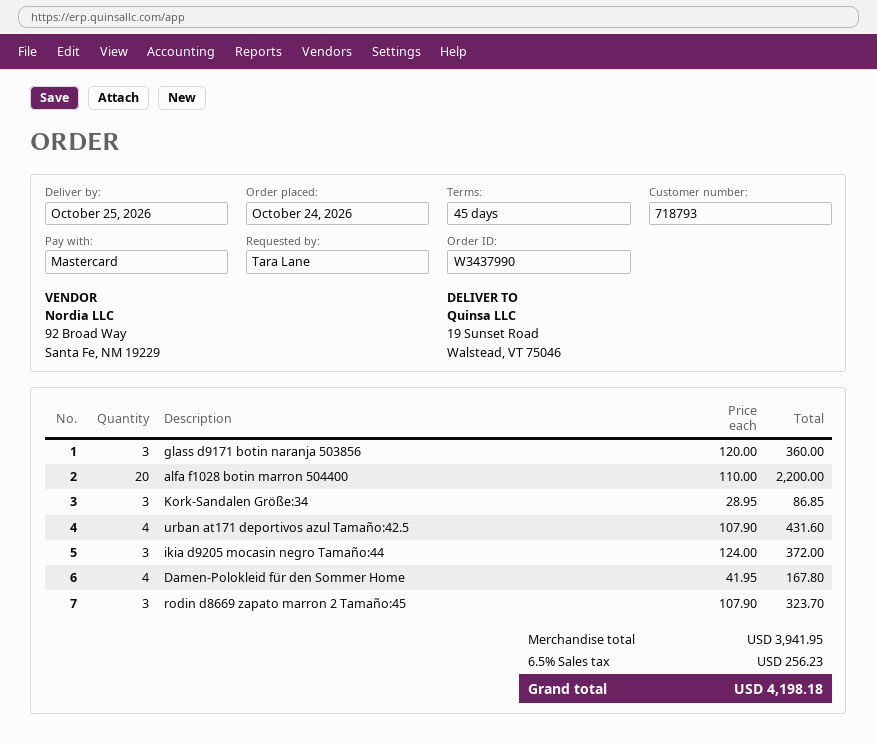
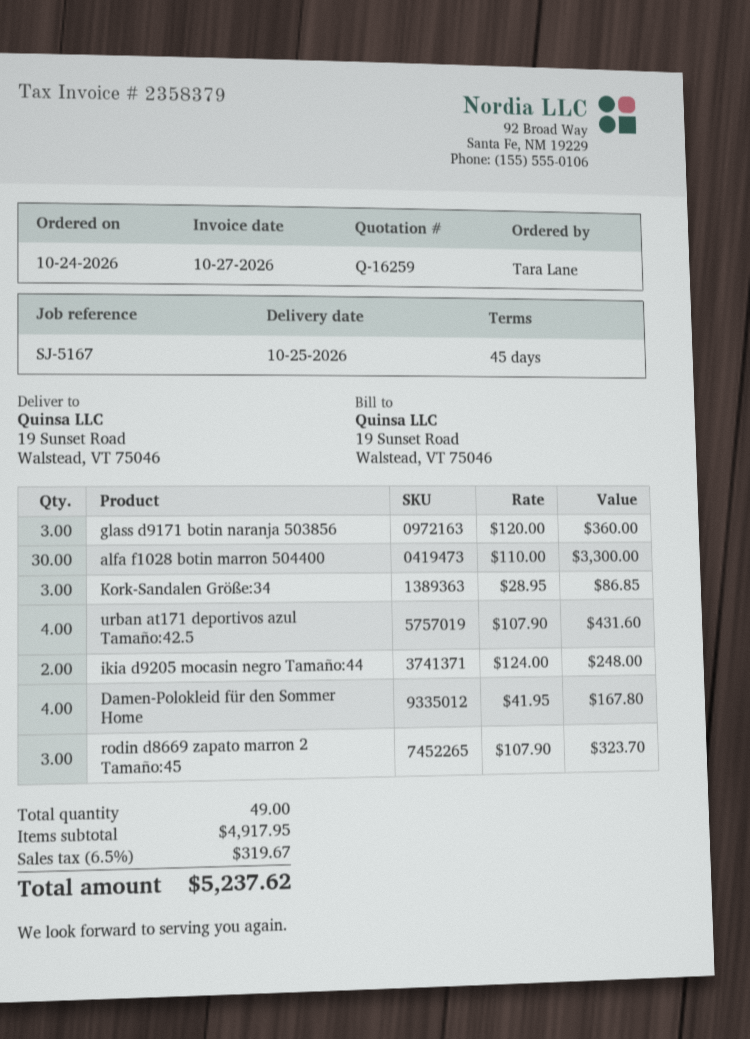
alfa f1028 botin marron 504400: 20 x 110.00 = 2200.00 -> 30 x 110.00 = 3300.00
ikia d9205 mocasin negro Tamaño:44: 3 x 124.00 = 372.00 -> 2 x 124.00 = 248.00
subtotal: 3941.95 -> 4917.95
tax: 6.5% = 256.23 -> 6.5% = 319.67
total: 4198.18 -> 5237.62

